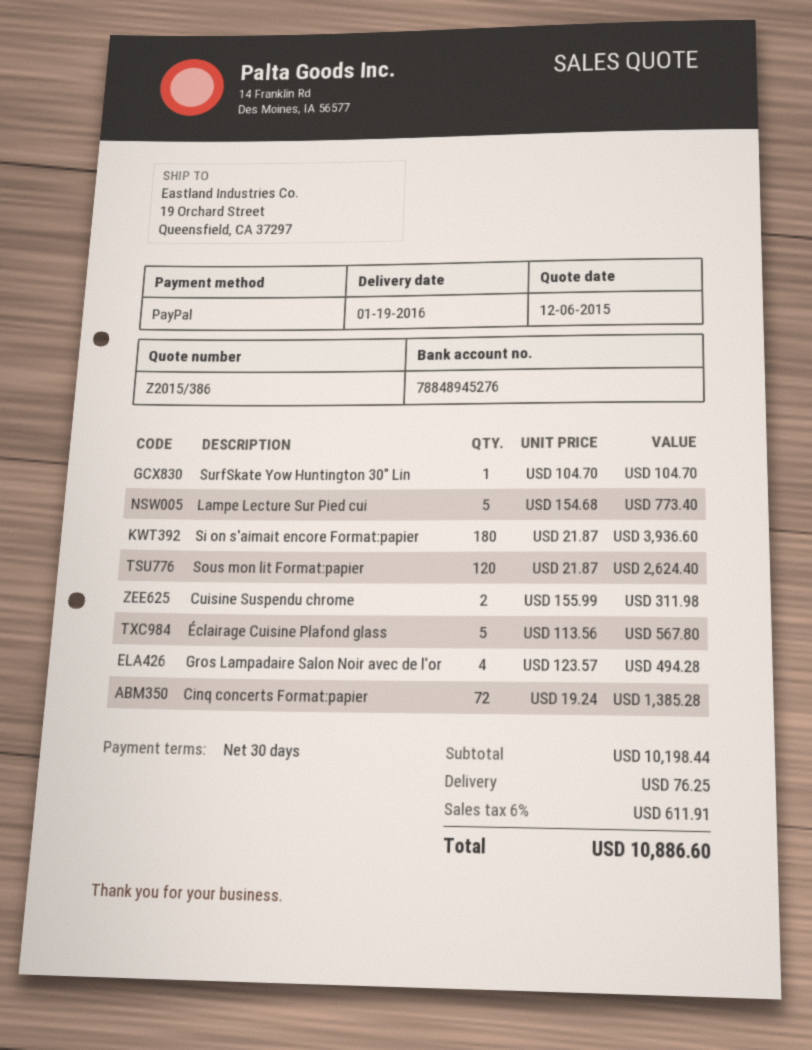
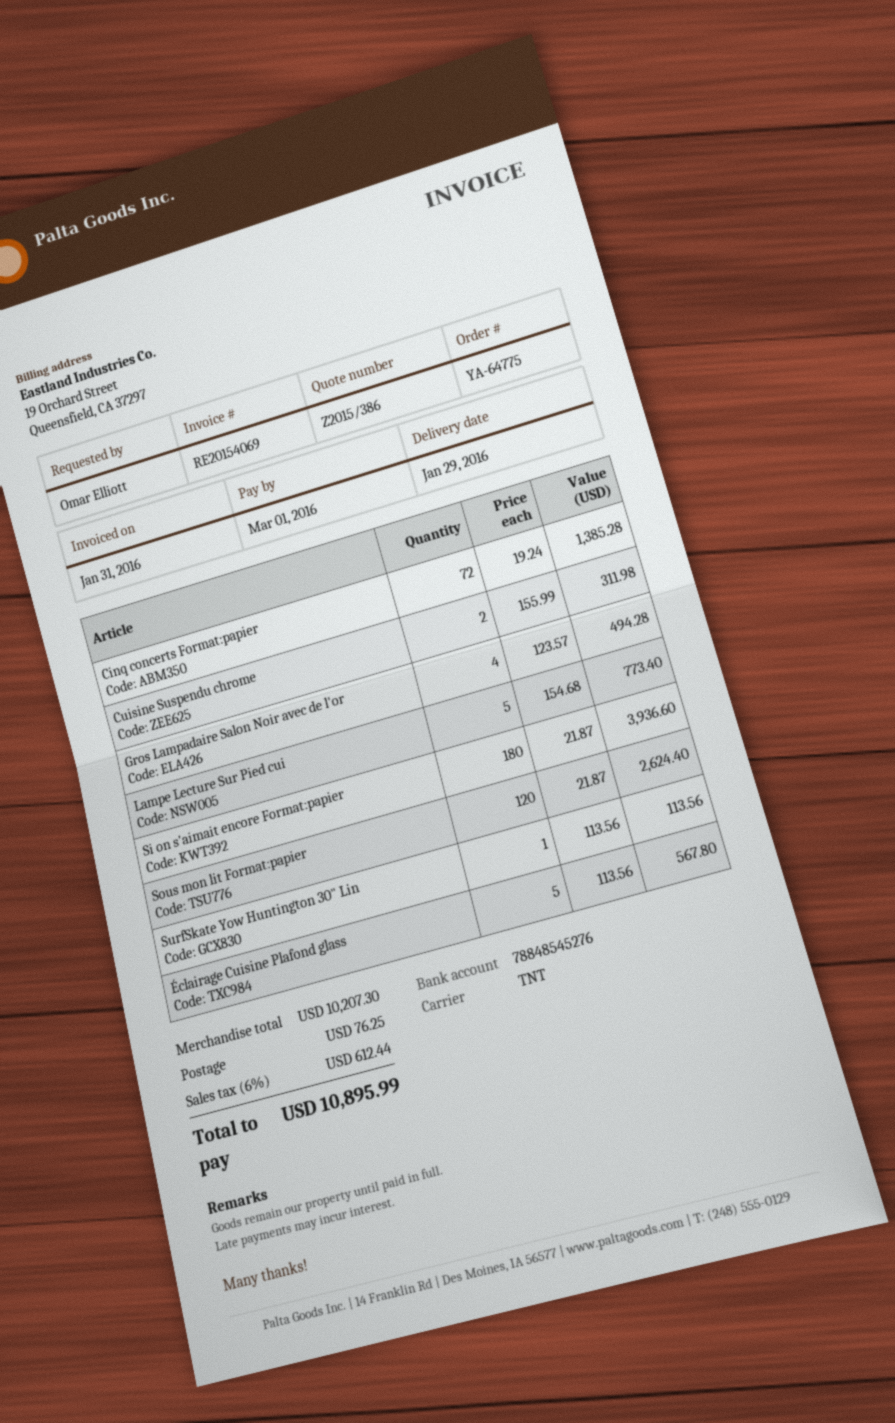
delivery date: 2016-01-19 -> 2016-01-29
bank account: 78848945276 -> 78848545276
SurfSkate Yow Huntington 30" Lin: 1 x 104.70 = 104.70 -> 1 x 113.56 = 113.56
subtotal: 10198.44 -> 10207.30
tax: 6% = 611.91 -> 6% = 612.44
total: 10886.60 -> 10895.99

